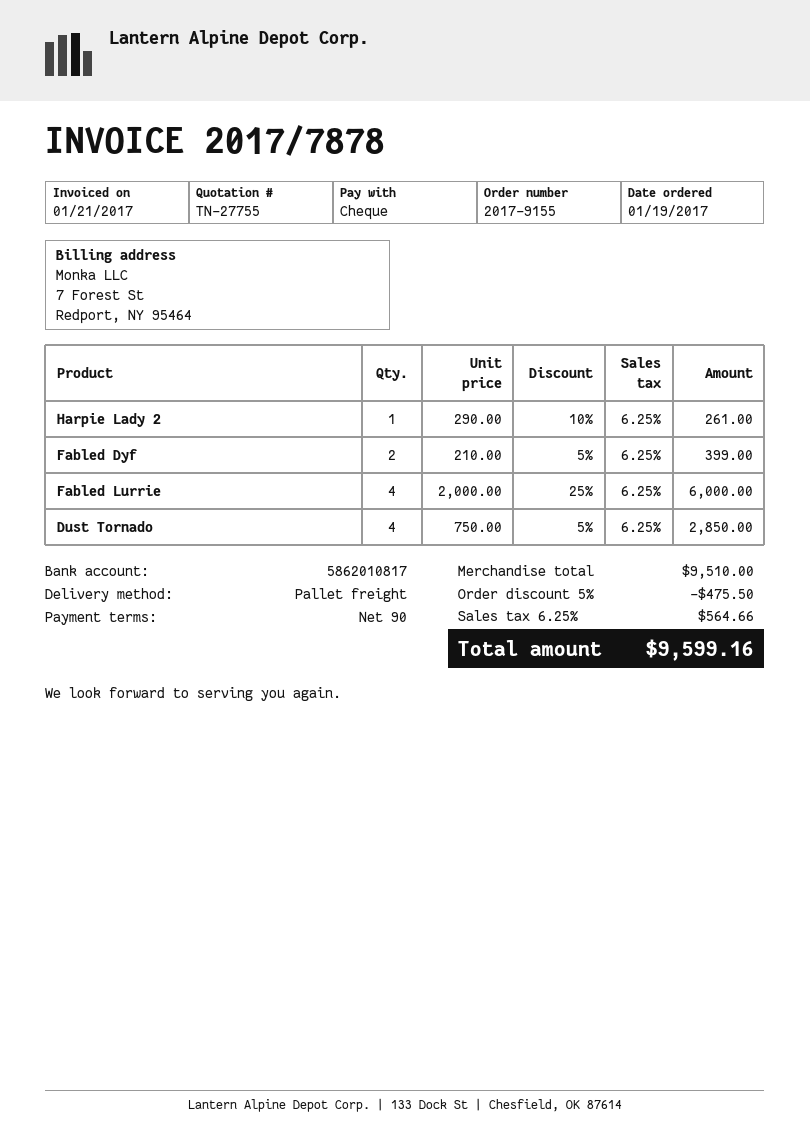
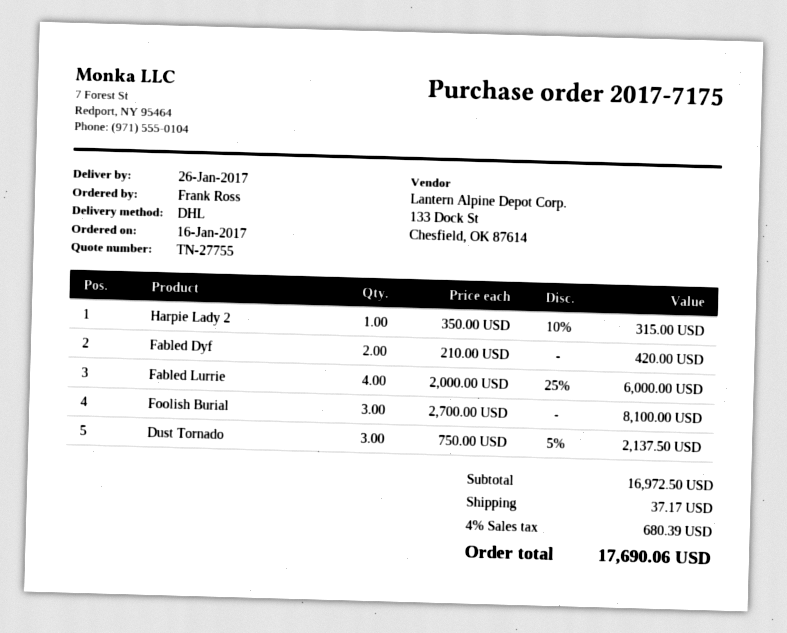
order number: 2017-9155 -> 2017-7175
order date: 2017-01-19 -> 2017-01-16
shipping method: pallet freight -> DHL
Harpie Lady 2: 1 x 290.00 - 10% = 261.00 -> 1 x 350.00 - 10% = 315.00
Fabled Dyf: 2 x 210.00 - 5% = 399.00 -> 2 x 210.00 = 420.00
Dust Tornado: 4 x 750.00 - 5% = 2850.00 -> 3 x 750.00 - 5% = 2137.50
Foolish Burial: none -> 3 x 2700.00 = 8100.00
subtotal: 9510.00 -> 16972.50
discount: 5% = 475.50 -> none
shipping: none -> 37.17
tax: 6.25% = 564.66 -> 4% = 680.39
total: 9599.16 -> 17690.06

